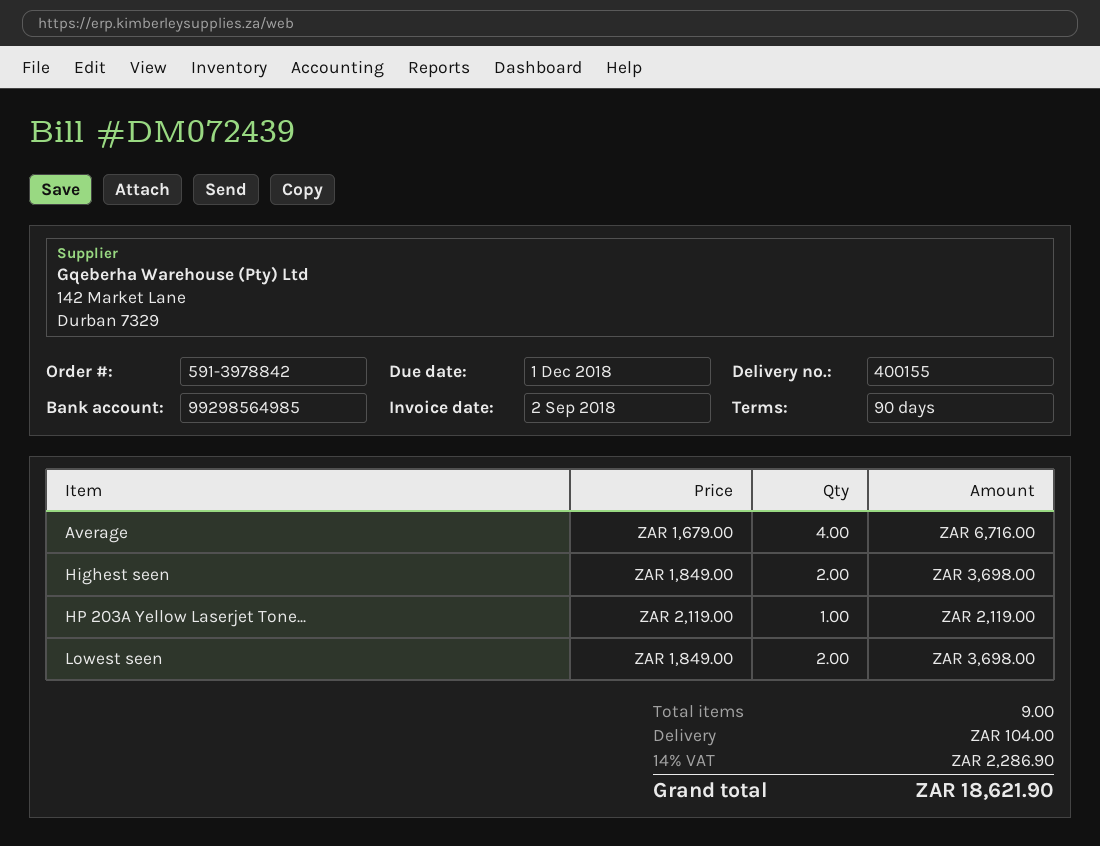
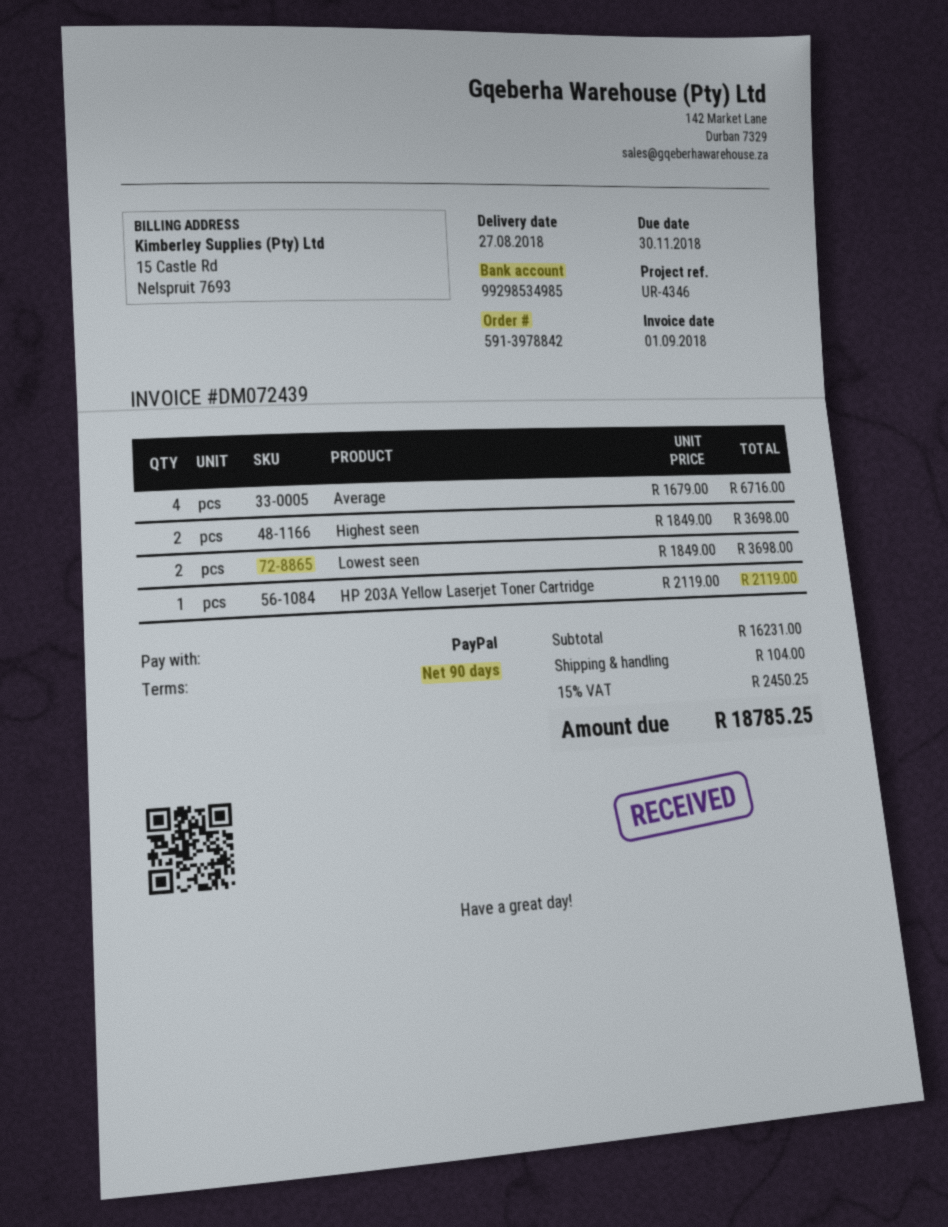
invoice date: 2018-09-02 -> 2018-09-01
due date: 2018-12-01 -> 2018-11-30
bank account: 99298564985 -> 99298534985
tax: 14% = 2286.90 -> 15% = 2450.25
total: 18621.90 -> 18785.25

